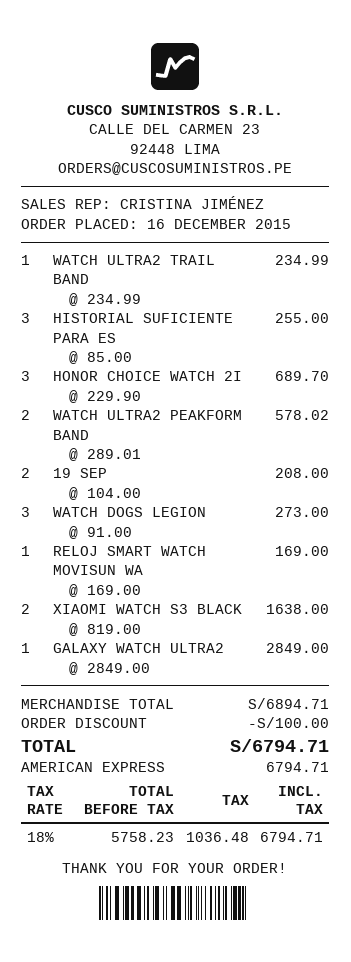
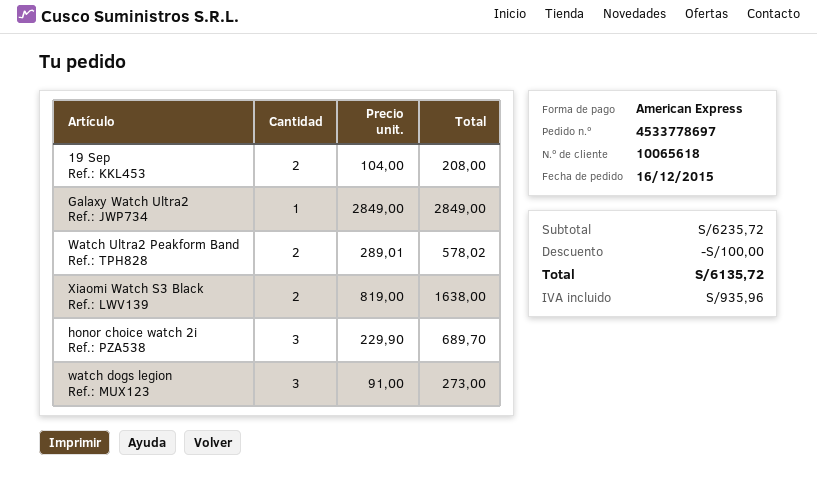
WATCH ULTRA2 TRAIL BAND: 1 x 234.99 = 234.99 -> none
HISTORIAL SUFICIENTE PARA ES: 3 x 85.00 = 255.00 -> none
RELOJ SMART WATCH MOVISUN WA: 1 x 169.00 = 169.00 -> none
subtotal: 6894.71 -> 6235.72
tax: 1036.48 -> 935.96
total: 6794.71 -> 6135.72

